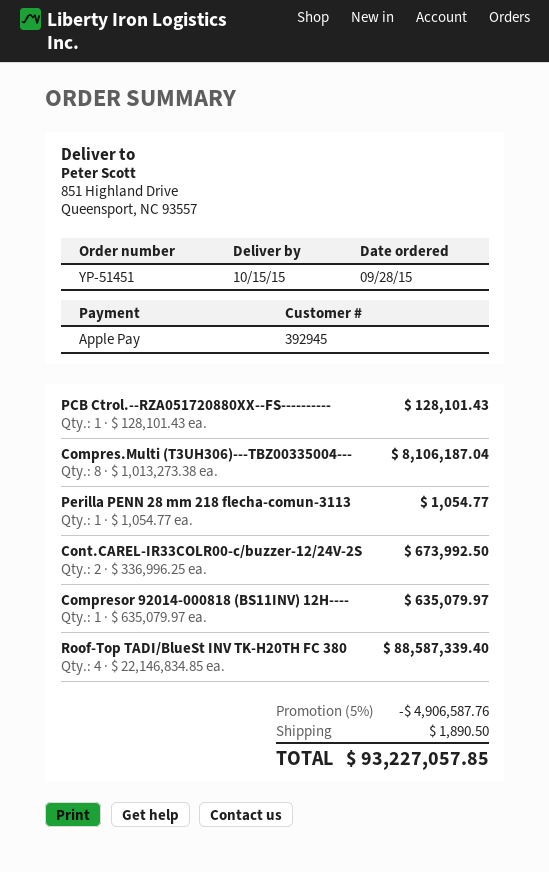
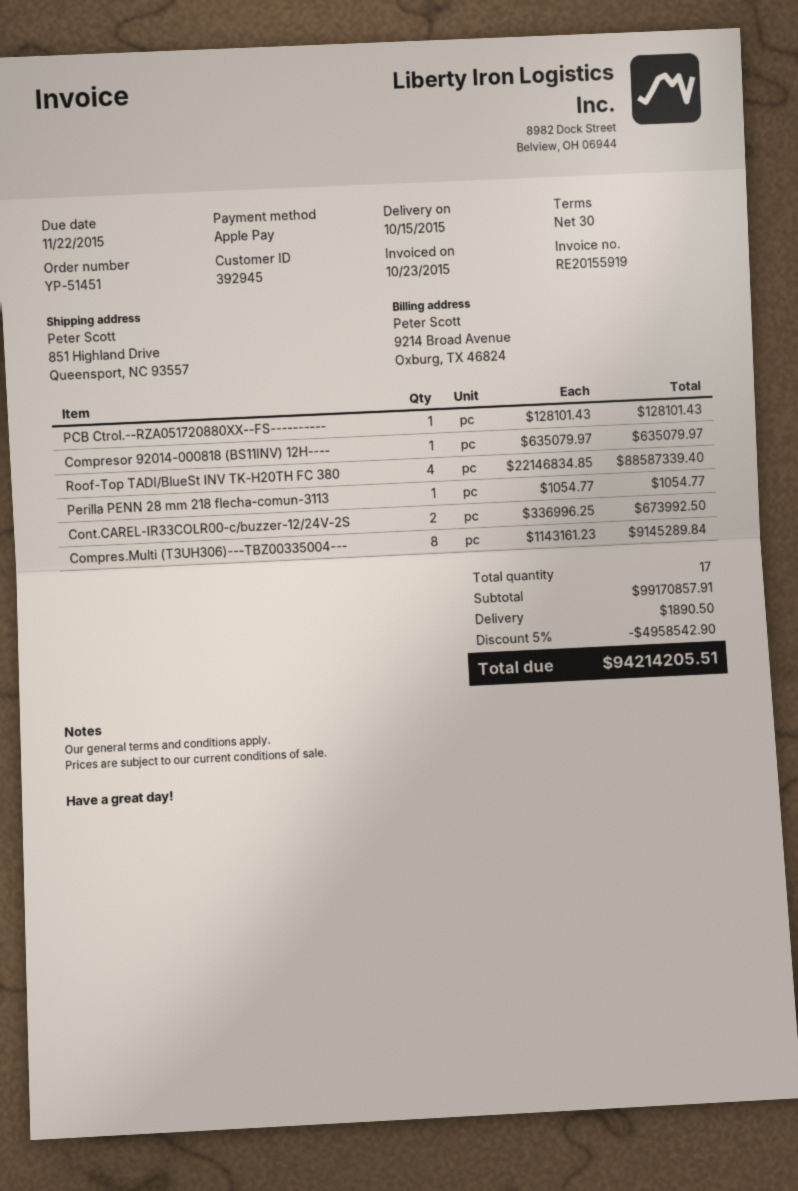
Compres.Multi (T3UH306)---TBZ00335004---: 8 x 1013273.38 = 8106187.04 -> 8 x 1143161.23 = 9145289.84
discount: 5% = 4906587.76 -> 5% = 4958542.90
total: 93227057.85 -> 94214205.51

